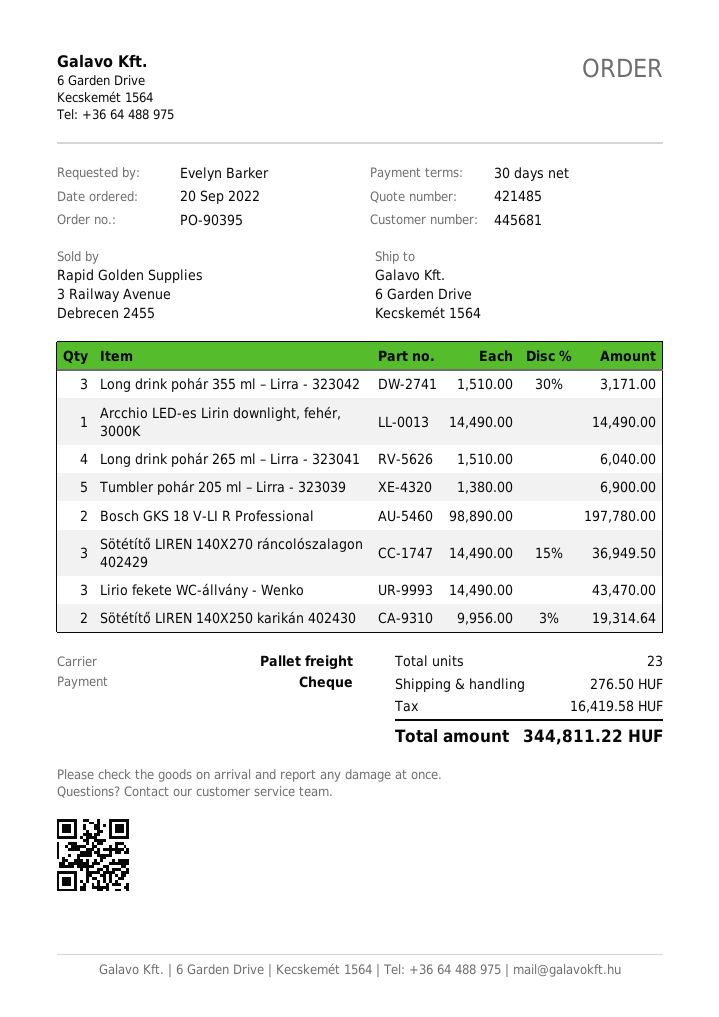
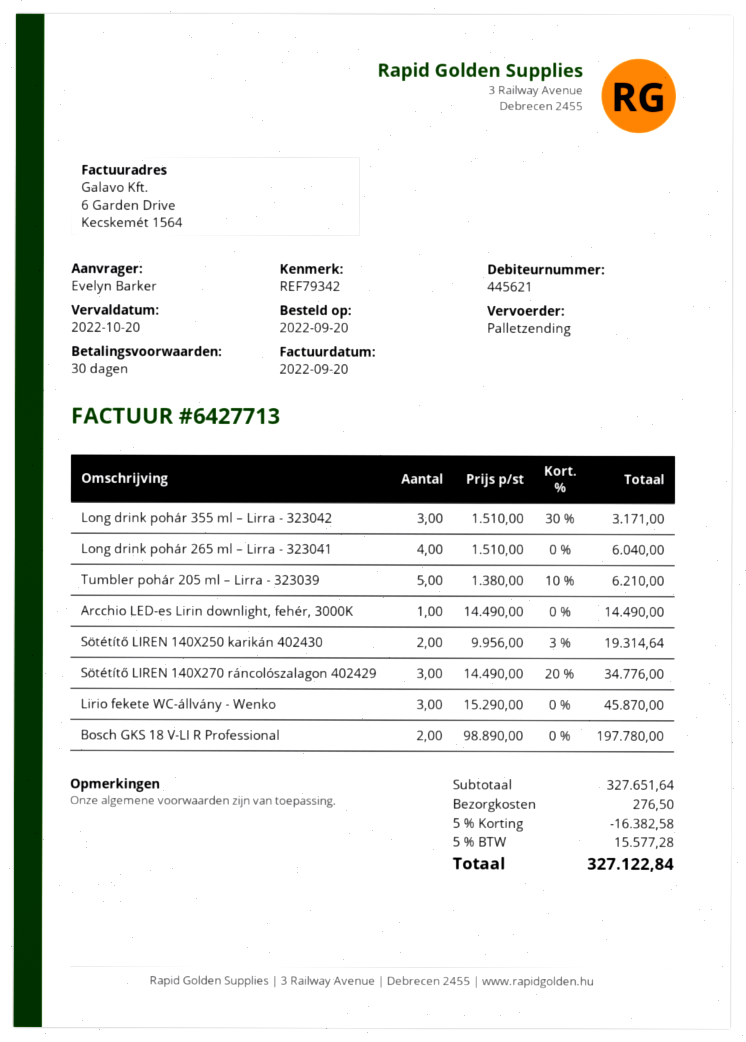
customer number: 445681 -> 445621
Tumbler pohár 205 ml – Lirra - 323039: 5 x 1380.00 = 6900.00 -> 5 x 1380.00 - 10% = 6210.00
Sötétítő LIREN 140X270 ráncolószalagon 402429: 3 x 14490.00 - 15% = 36949.50 -> 3 x 14490.00 - 20% = 34776.00
Lirio fekete WC-állvány - Wenko: 3 x 14490.00 = 43470.00 -> 3 x 15290.00 = 45870.00
discount: none -> 5% = 16382.58
tax: 16419.58 -> 15577.28
total: 344811.22 -> 327122.84

